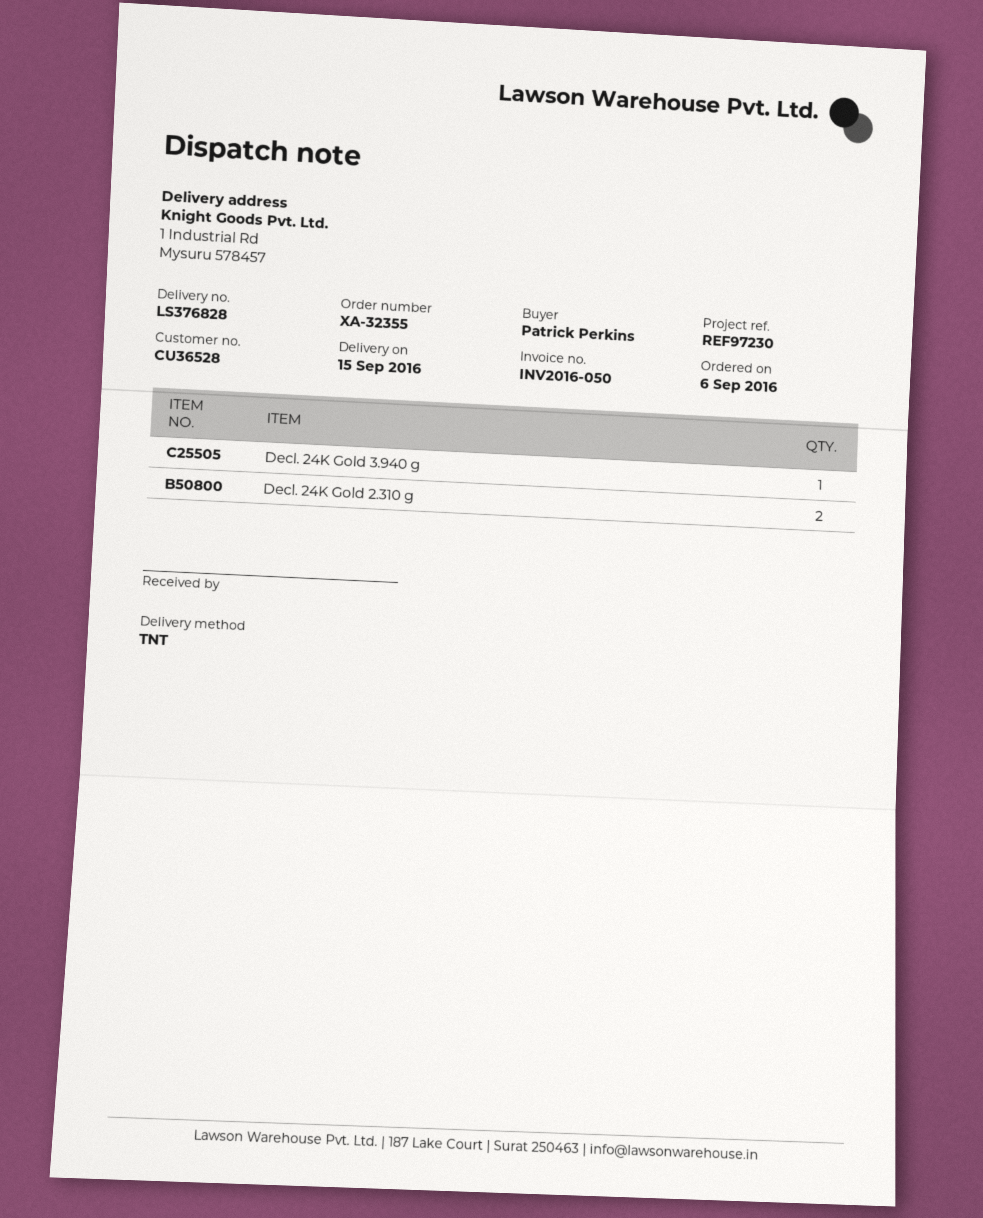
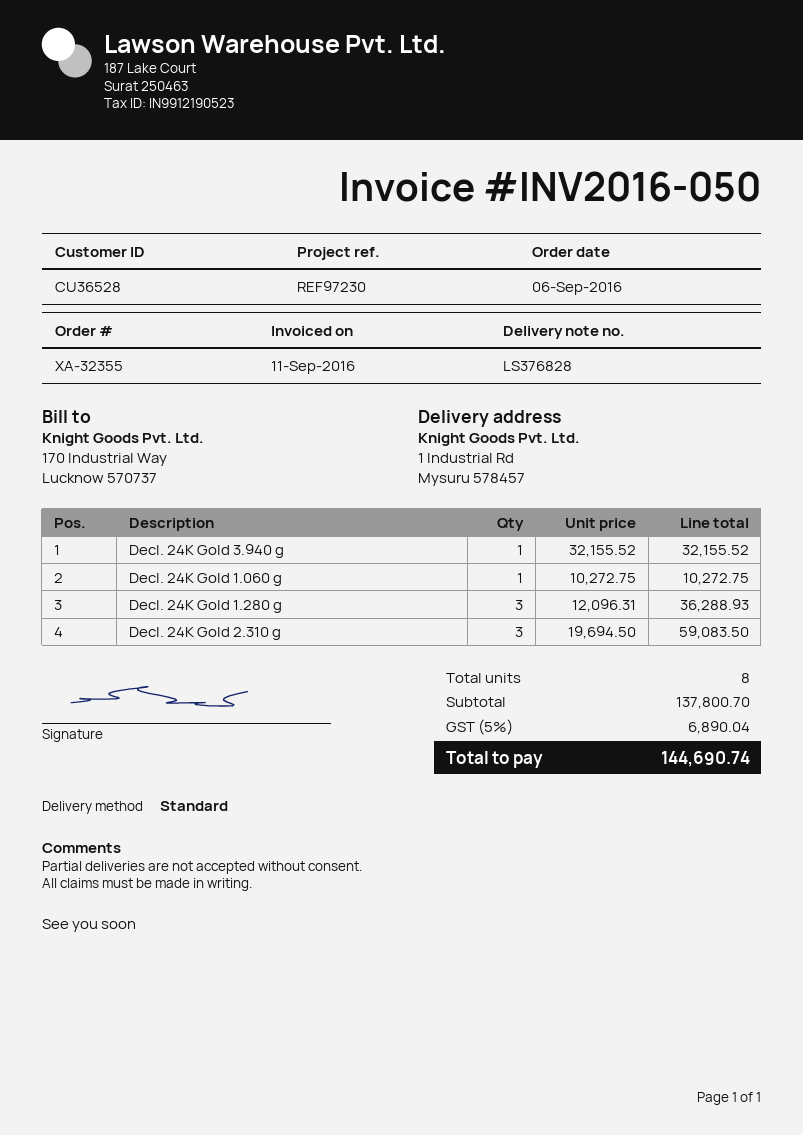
shipping method: TNT -> standard
Decl. 24K Gold 2.310 g: 2 -> 3
Decl. 24K Gold 1.060 g: none -> 1
Decl. 24K Gold 1.280 g: none -> 3

